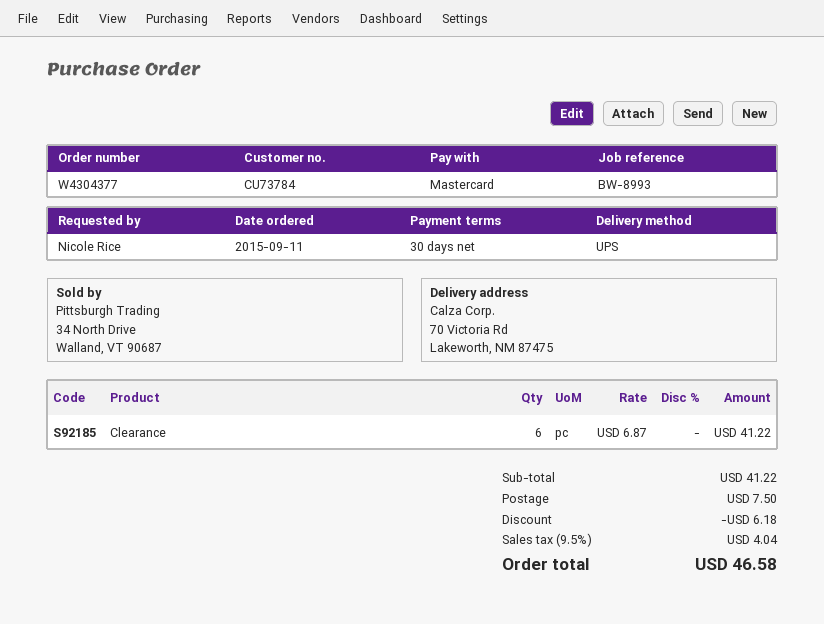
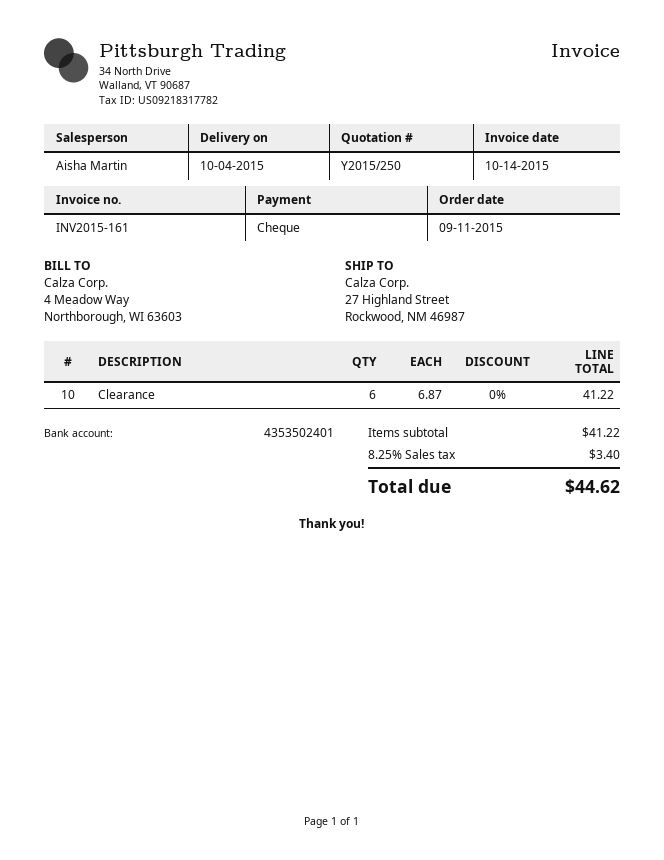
payment method: Mastercard -> cheque
ship to: 70 Victoria Rd, Lakeworth, NM 87475 -> 27 Highland Street, Rockwood, NM 46987
discount: 6.18 -> none
shipping: 7.50 -> none
tax: 9.5% = 4.04 -> 8.25% = 3.40
total: 46.58 -> 44.62

